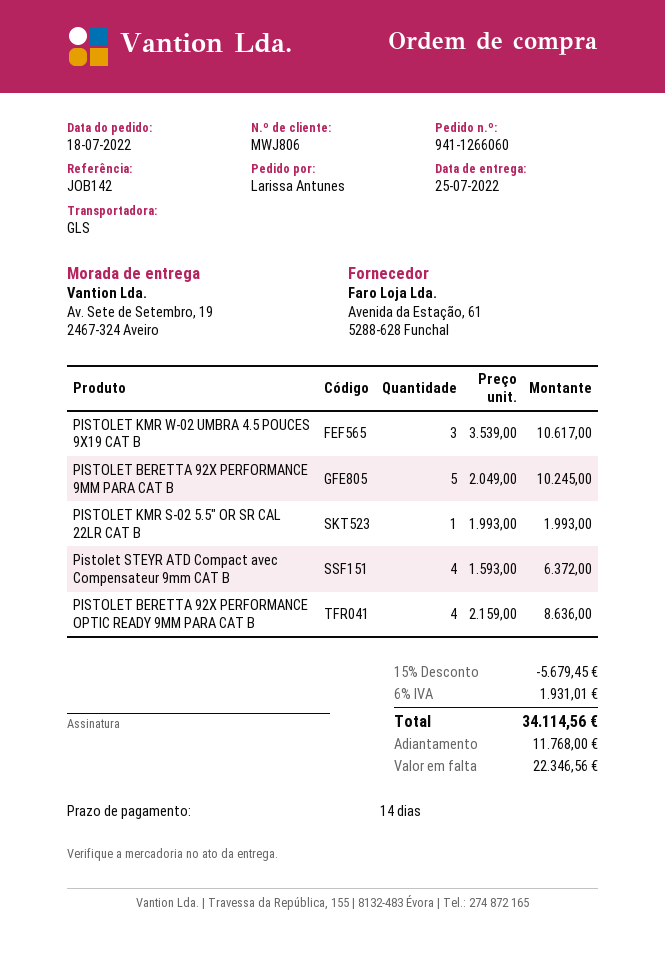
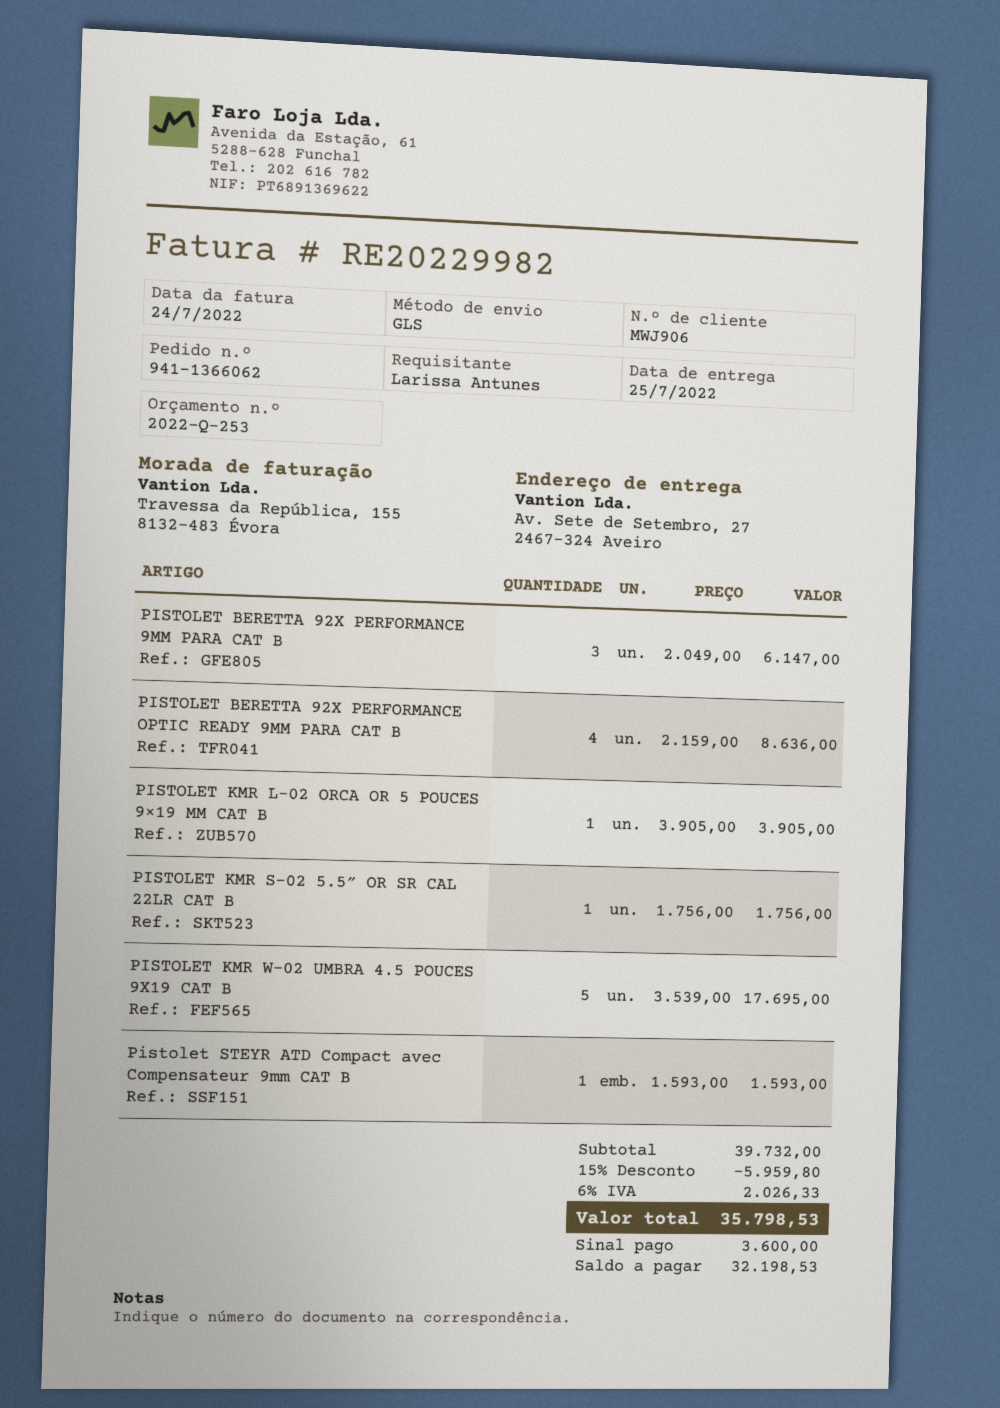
order number: 941-1266060 -> 941-1366062
customer number: MWJ806 -> MWJ906
ship to: Av. Sete de Setembro, 19, 2467-324 Aveiro -> Av. Sete de Setembro, 27, 2467-324 Aveiro
PISTOLET KMR W-02 UMBRA 4.5 POUCES 9X19 CAT B: 3 x 3539.00 = 10617.00 -> 5 x 3539.00 = 17695.00
PISTOLET BERETTA 92X PERFORMANCE 9MM PARA CAT B: 5 x 2049.00 = 10245.00 -> 3 x 2049.00 = 6147.00
PISTOLET KMR S-02 5.5″ OR SR CAL 22LR CAT B: 1 x 1993.00 = 1993.00 -> 1 x 1756.00 = 1756.00
Pistolet STEYR ATD Compact avec Compensateur 9mm CAT B: 4 x 1593.00 = 6372.00 -> 1 x 1593.00 = 1593.00
PISTOLET KMR L-02 ORCA OR 5 POUCES 9×19 MM CAT B: none -> 1 x 3905.00 = 3905.00
discount: 15% = 5679.45 -> 15% = 5959.80
tax: 6% = 1931.01 -> 6% = 2026.33
total: 34114.56 -> 35798.53
deposit: 11768.00 -> 3600.00
balance: 22346.56 -> 32198.53

